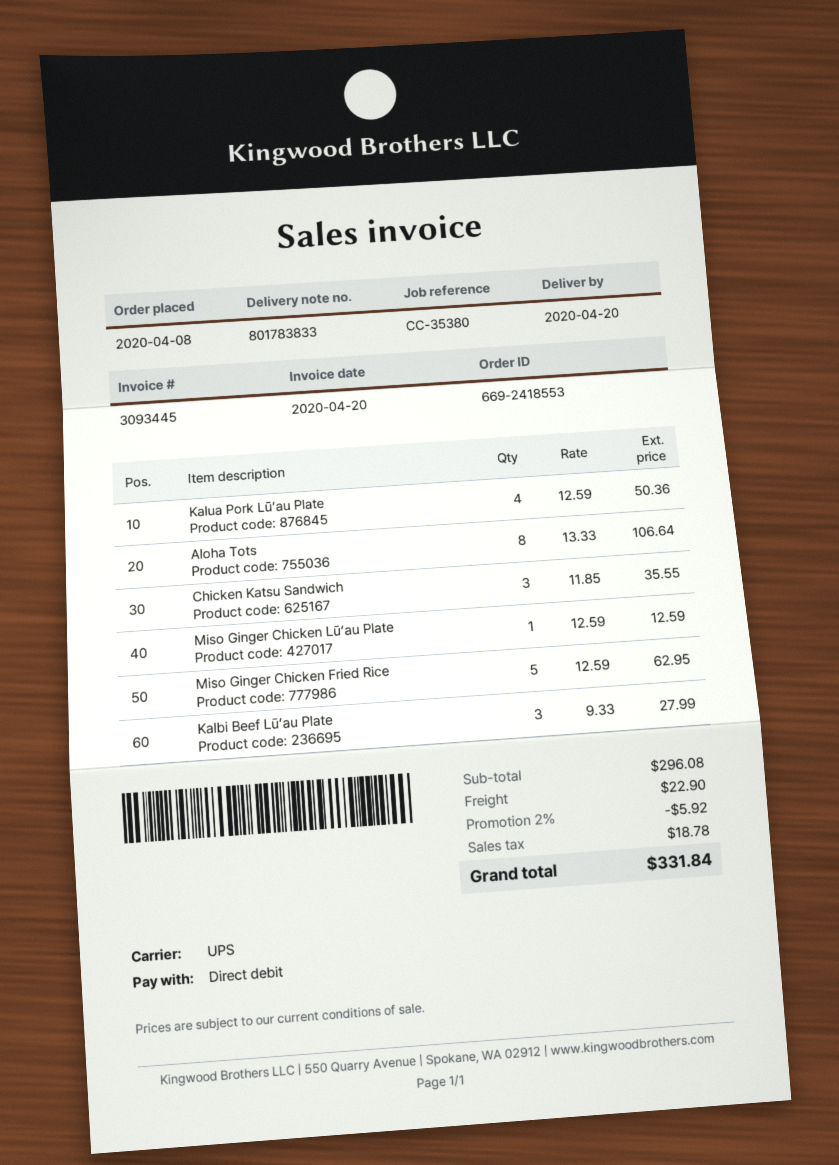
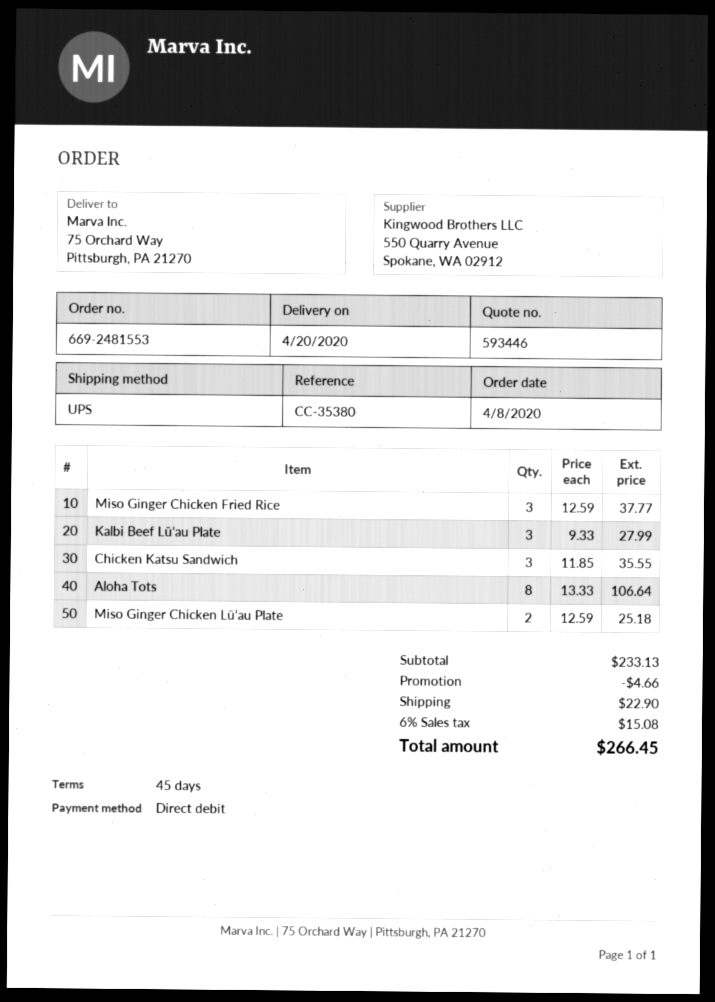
order number: 669-2418553 -> 669-2481553
Kalua Pork Lūʻau Plate: 4 x 12.59 = 50.36 -> none
Miso Ginger Chicken Lūʻau Plate: 1 x 12.59 = 12.59 -> 2 x 12.59 = 25.18
Miso Ginger Chicken Fried Rice: 5 x 12.59 = 62.95 -> 3 x 12.59 = 37.77
subtotal: 296.08 -> 233.13
discount: 5.92 -> 4.66
tax: 18.78 -> 15.08
total: 331.84 -> 266.45

